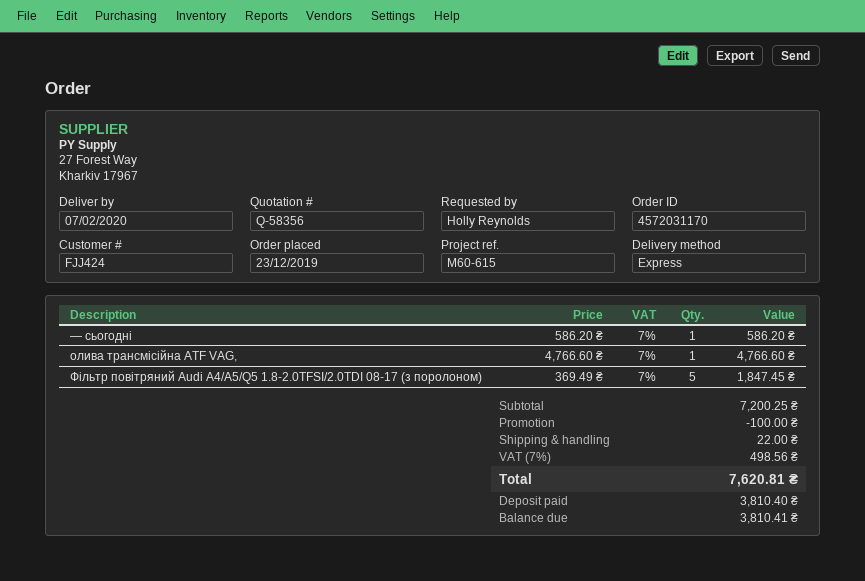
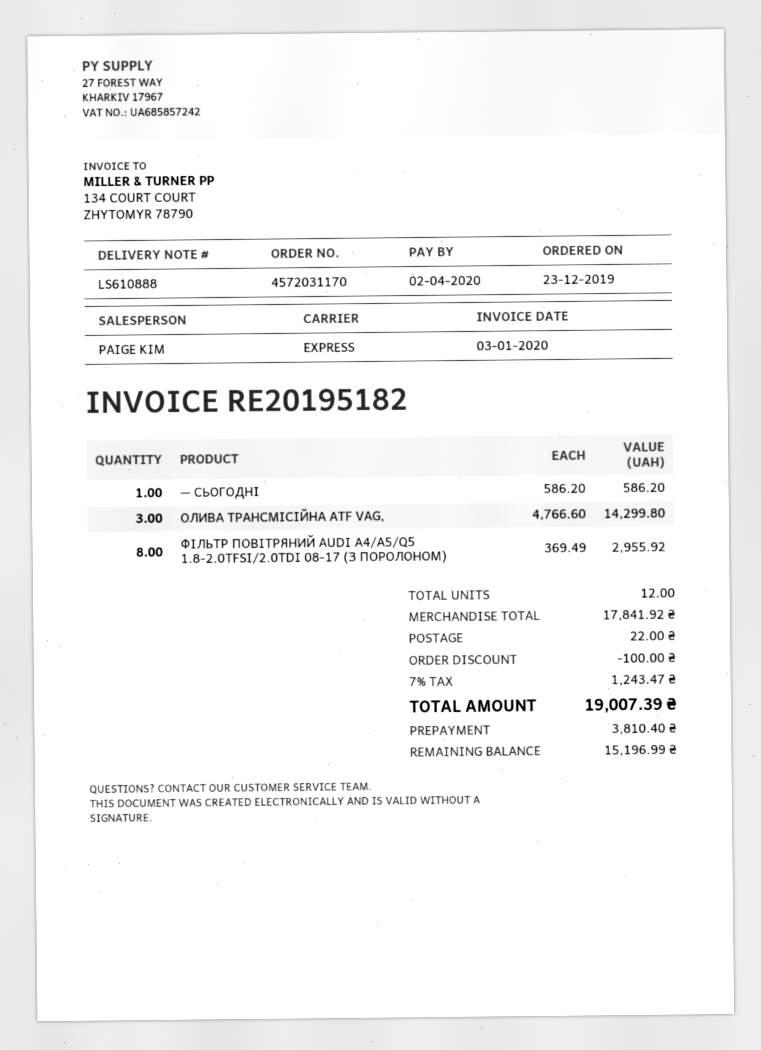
олива трансмісійна ATF VAG,: 1 x 4766.60 = 4766.60 -> 3 x 4766.60 = 14299.80
Фільтр повітряний Audi A4/A5/Q5 1.8-2.0TFSI/2.0TDI 08-17 (з поролоном): 5 x 369.49 = 1847.45 -> 8 x 369.49 = 2955.92
subtotal: 7200.25 -> 17841.92
tax: 7% = 498.56 -> 7% = 1243.47
total: 7620.81 -> 19007.39
balance: 3810.41 -> 15196.99

